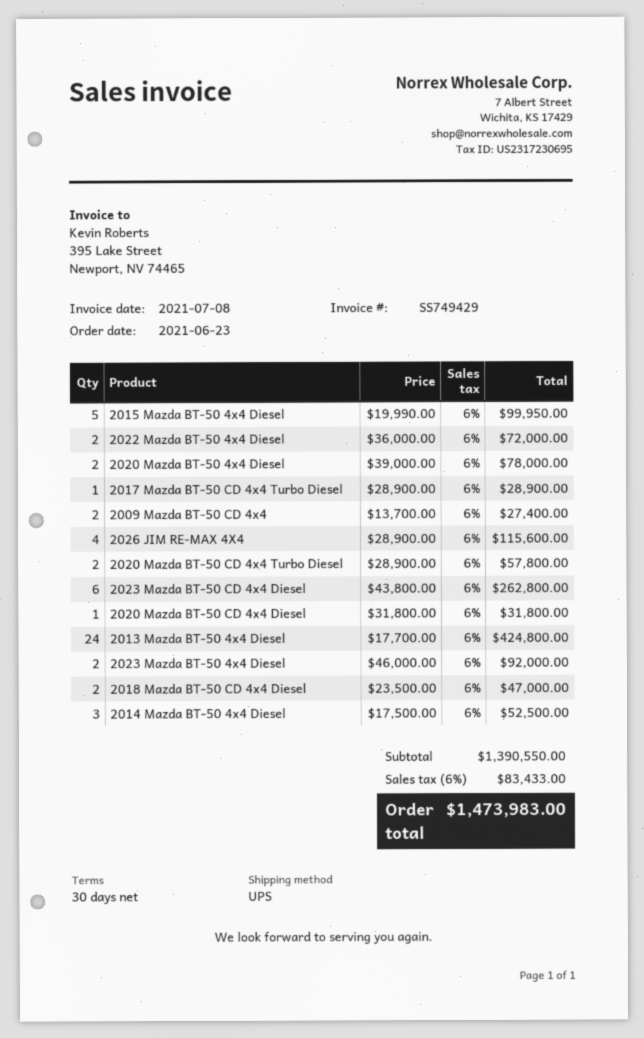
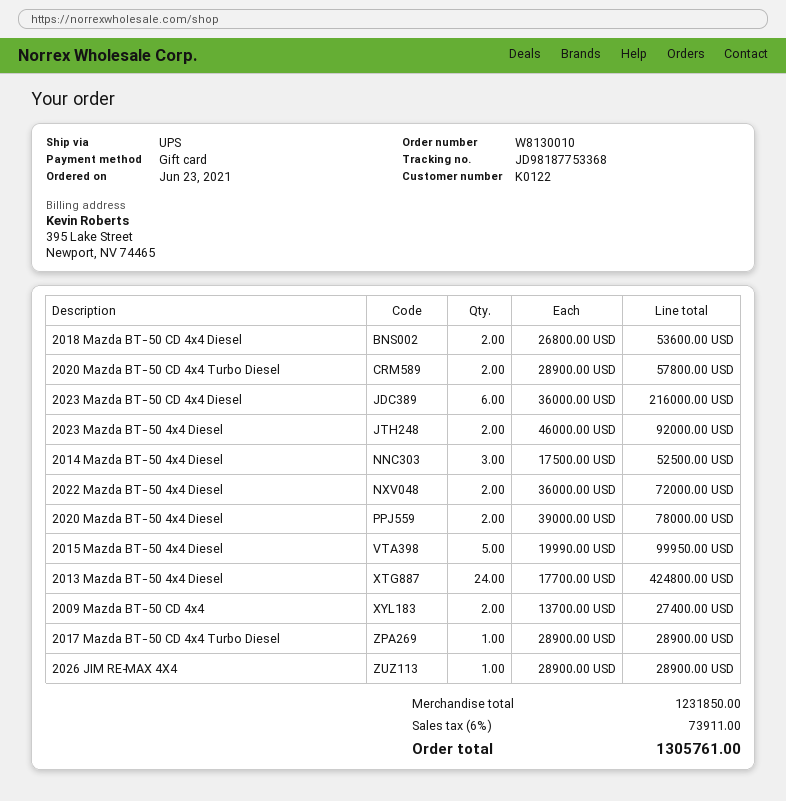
2026 JIM RE‑MAX 4X4: 4 x 28900.00 = 115600.00 -> 1 x 28900.00 = 28900.00
2023 Mazda BT-50 CD 4x4 Diesel: 6 x 43800.00 = 262800.00 -> 6 x 36000.00 = 216000.00
2020 Mazda BT-50 CD 4x4 Diesel: 1 x 31800.00 = 31800.00 -> none
2018 Mazda BT-50 CD 4x4 Diesel: 2 x 23500.00 = 47000.00 -> 2 x 26800.00 = 53600.00
subtotal: 1390550.00 -> 1231850.00
tax: 6% = 83433.00 -> 6% = 73911.00
total: 1473983.00 -> 1305761.00

